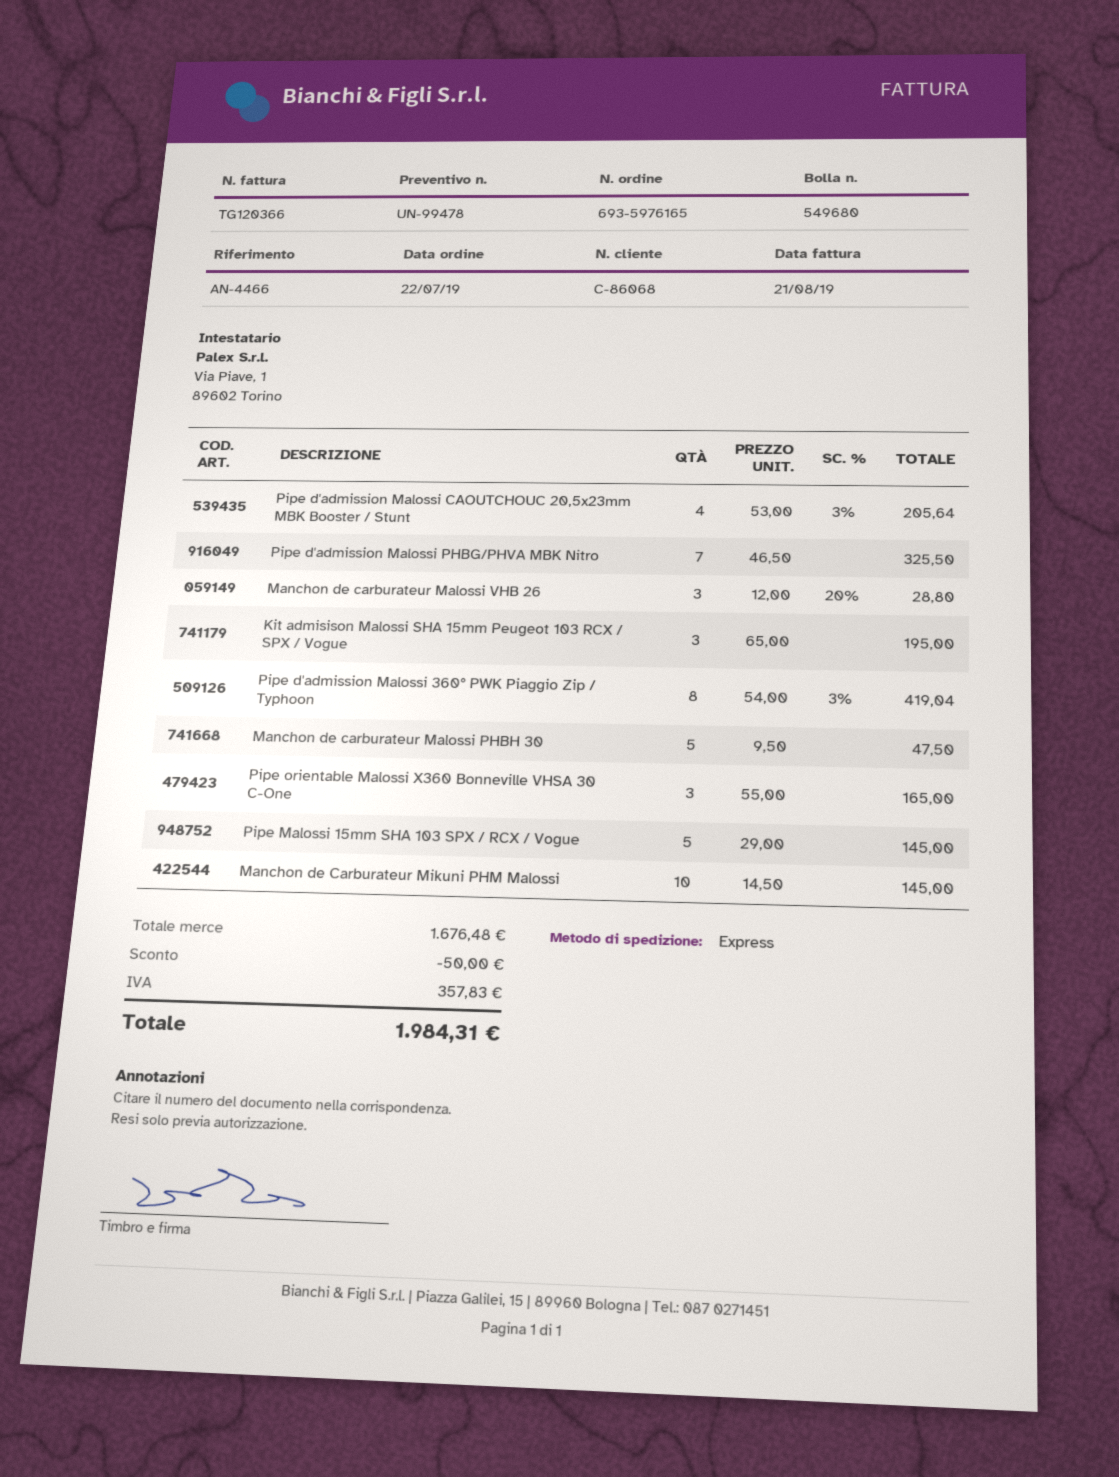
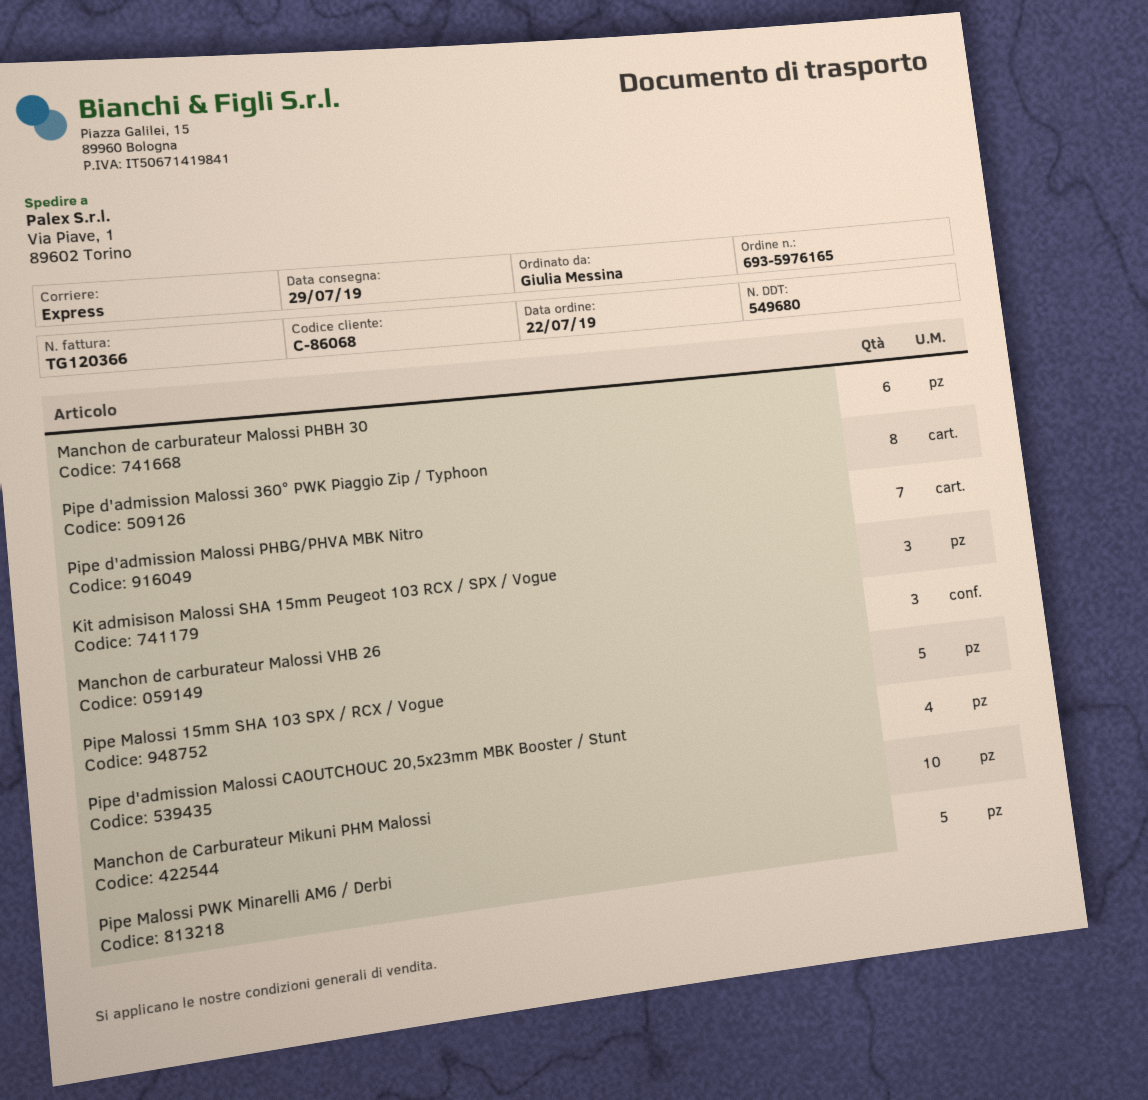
Manchon de carburateur Malossi PHBH 30: 5 -> 6
Pipe orientable Malossi X360 Bonneville VHSA 30 C-One: 3 -> none
Pipe Malossi PWK Minarelli AM6 / Derbi: none -> 5

